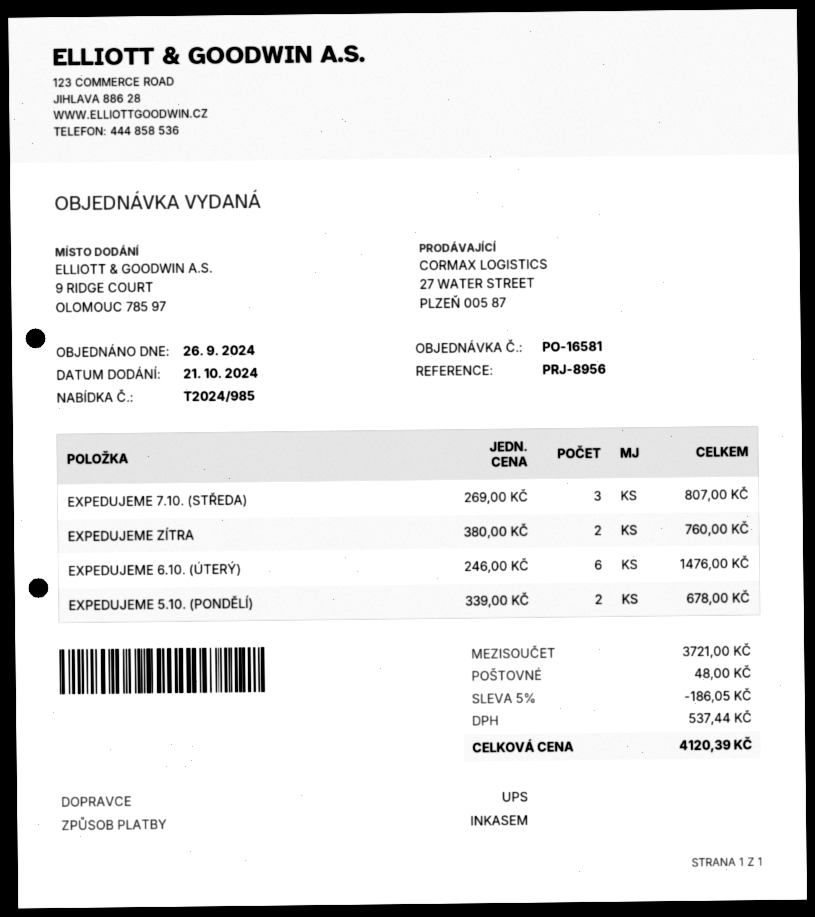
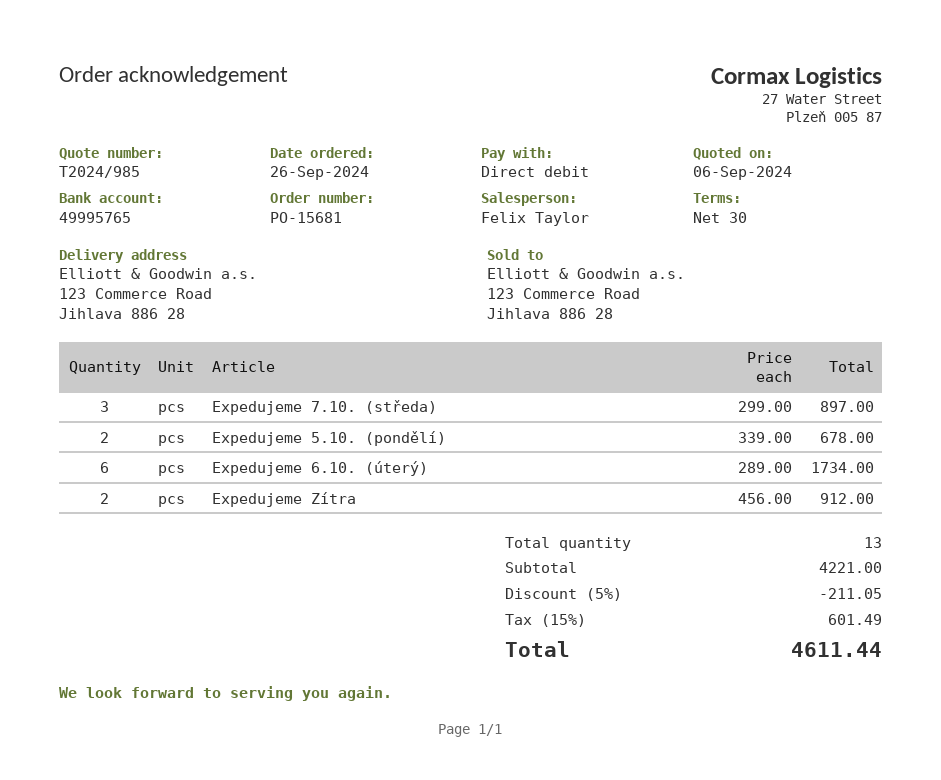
order number: PO-16581 -> PO-15681
ship to: 9 RIDGE COURT, OLOMOUC 785 97 -> 123 Commerce Road, Jihlava 886 28
EXPEDUJEME 7.10. (STŘEDA): 3 x 269.00 = 807.00 -> 3 x 299.00 = 897.00
EXPEDUJEME ZÍTRA: 2 x 380.00 = 760.00 -> 2 x 456.00 = 912.00
EXPEDUJEME 6.10. (ÚTERÝ): 6 x 246.00 = 1476.00 -> 6 x 289.00 = 1734.00
subtotal: 3721.00 -> 4221.00
discount: 5% = 186.05 -> 5% = 211.05
shipping: 48.00 -> none
tax: 537.44 -> 601.49
total: 4120.39 -> 4611.44

